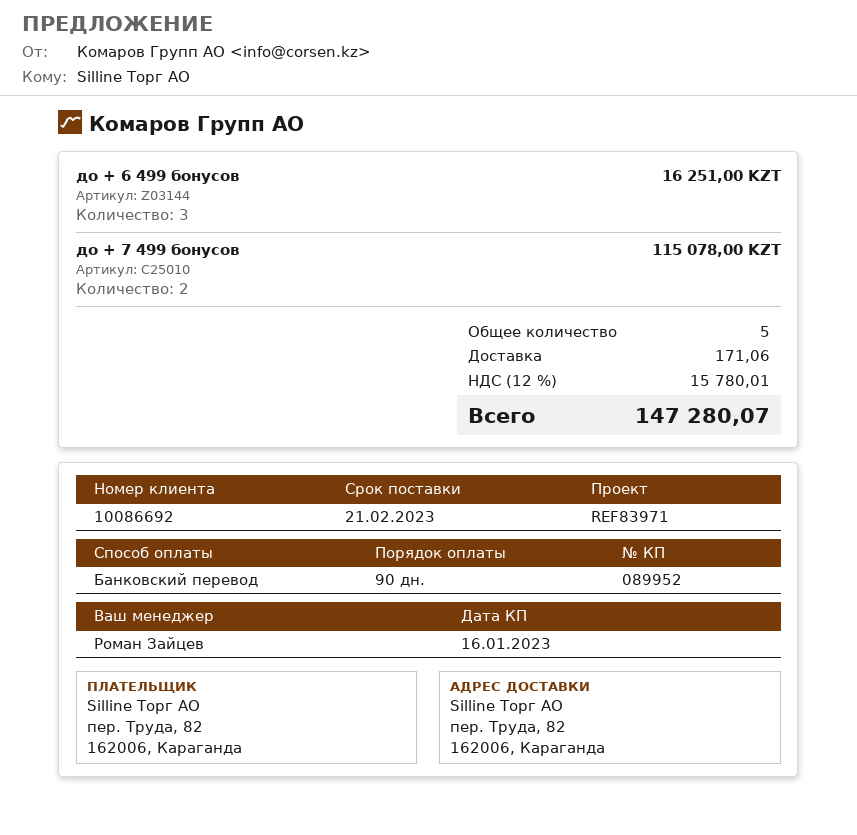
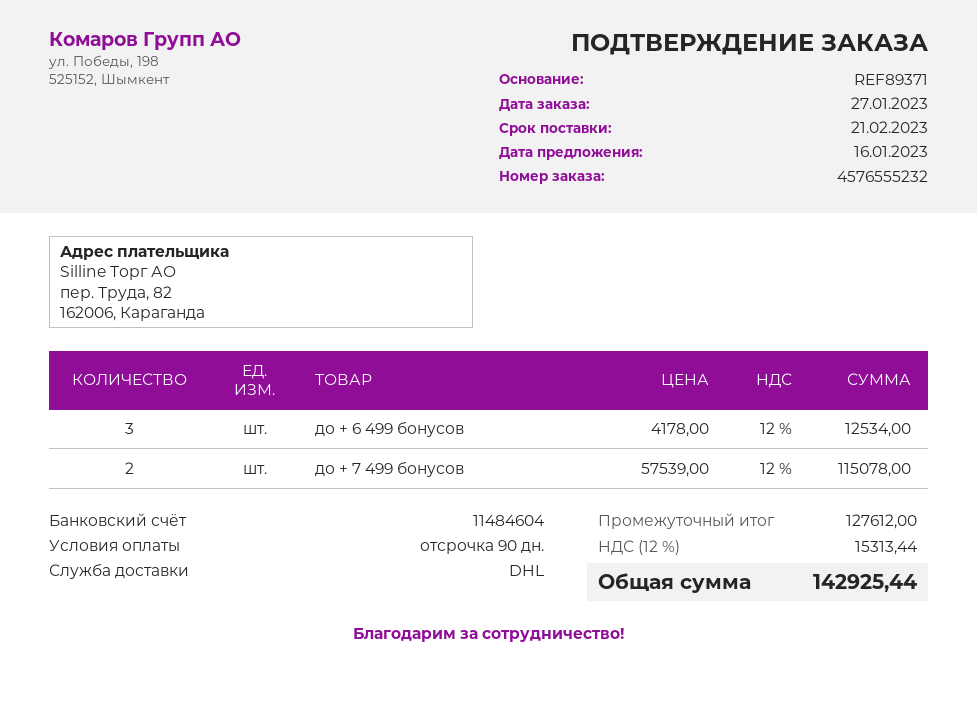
reference: REF83971 -> REF89371
до + 6 499 бонусов: 3 for 16251.00 -> 3 for 12534.00
shipping: 171.06 -> none
tax: 12% = 15780.01 -> 12% = 15313.44
total: 147280.07 -> 142925.44

